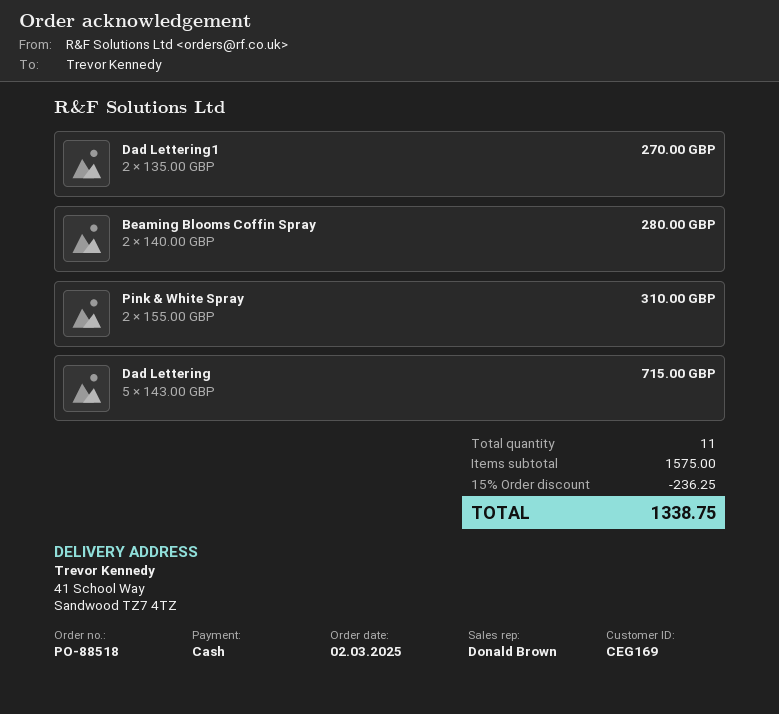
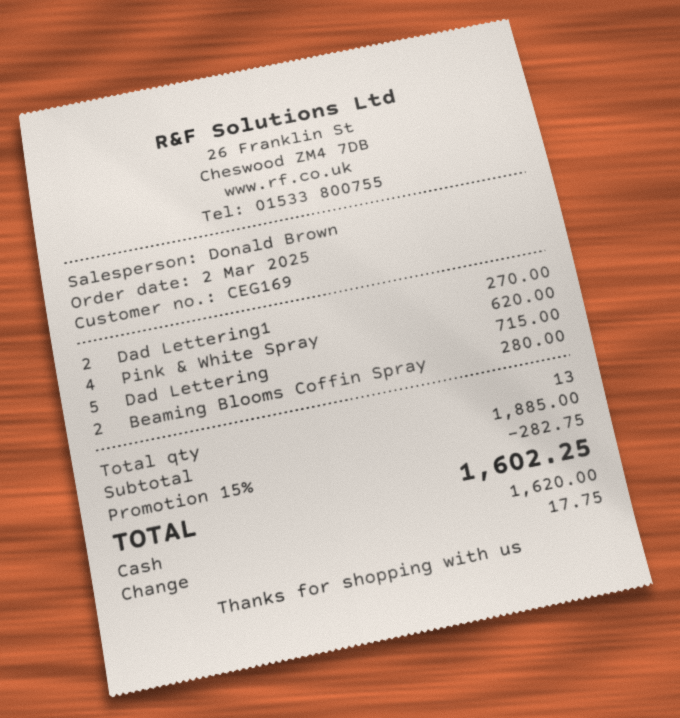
Pink & White Spray: 2 for 310.00 -> 4 for 620.00
total quantity: 11 -> 13
subtotal: 1575.00 -> 1885.00
discount: 15% = 236.25 -> 15% = 282.75
total: 1338.75 -> 1602.25

